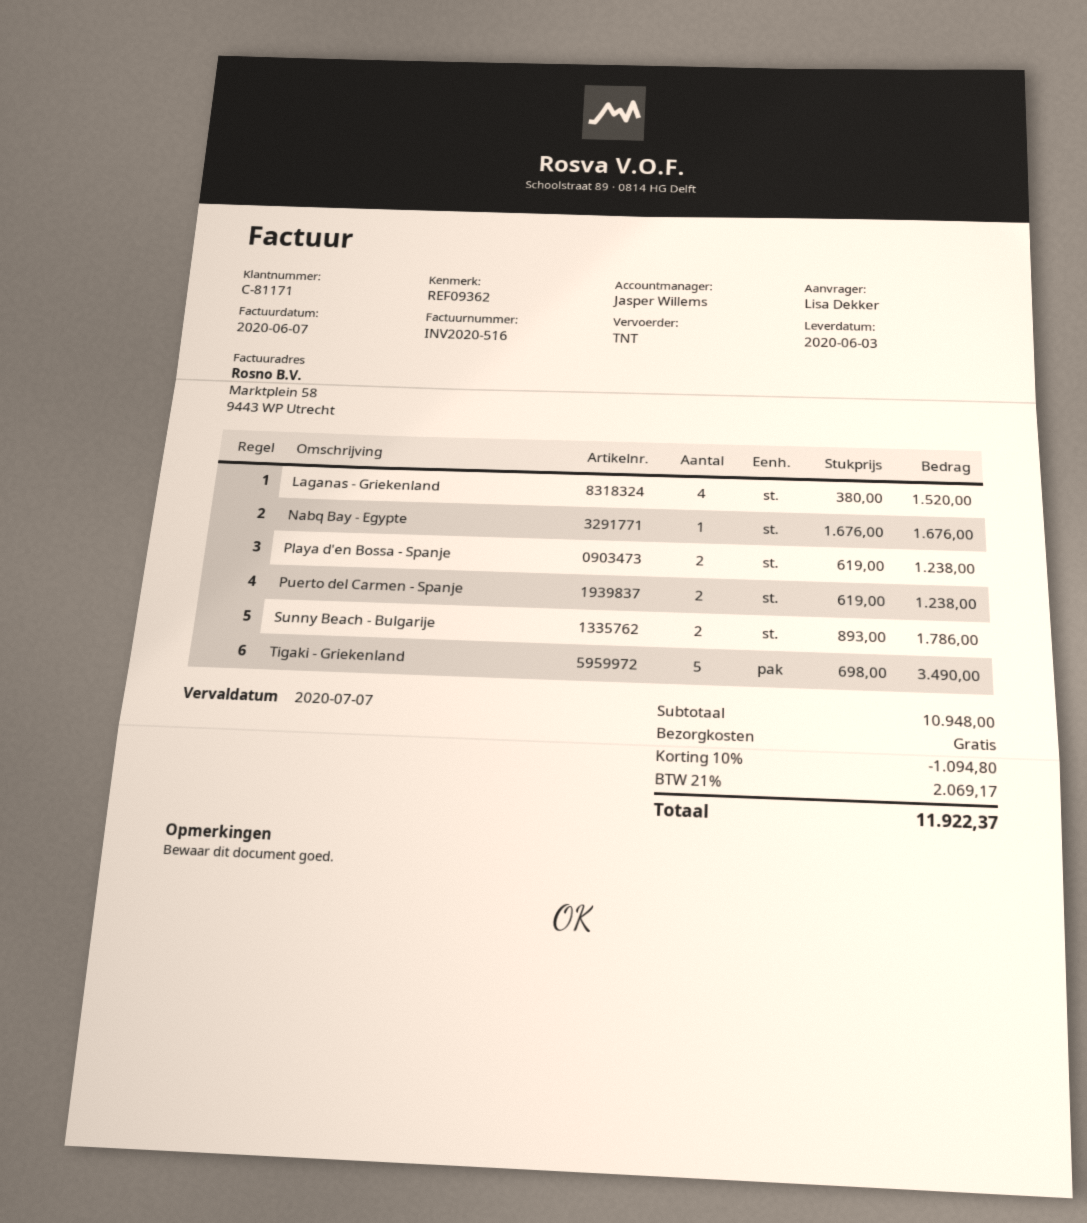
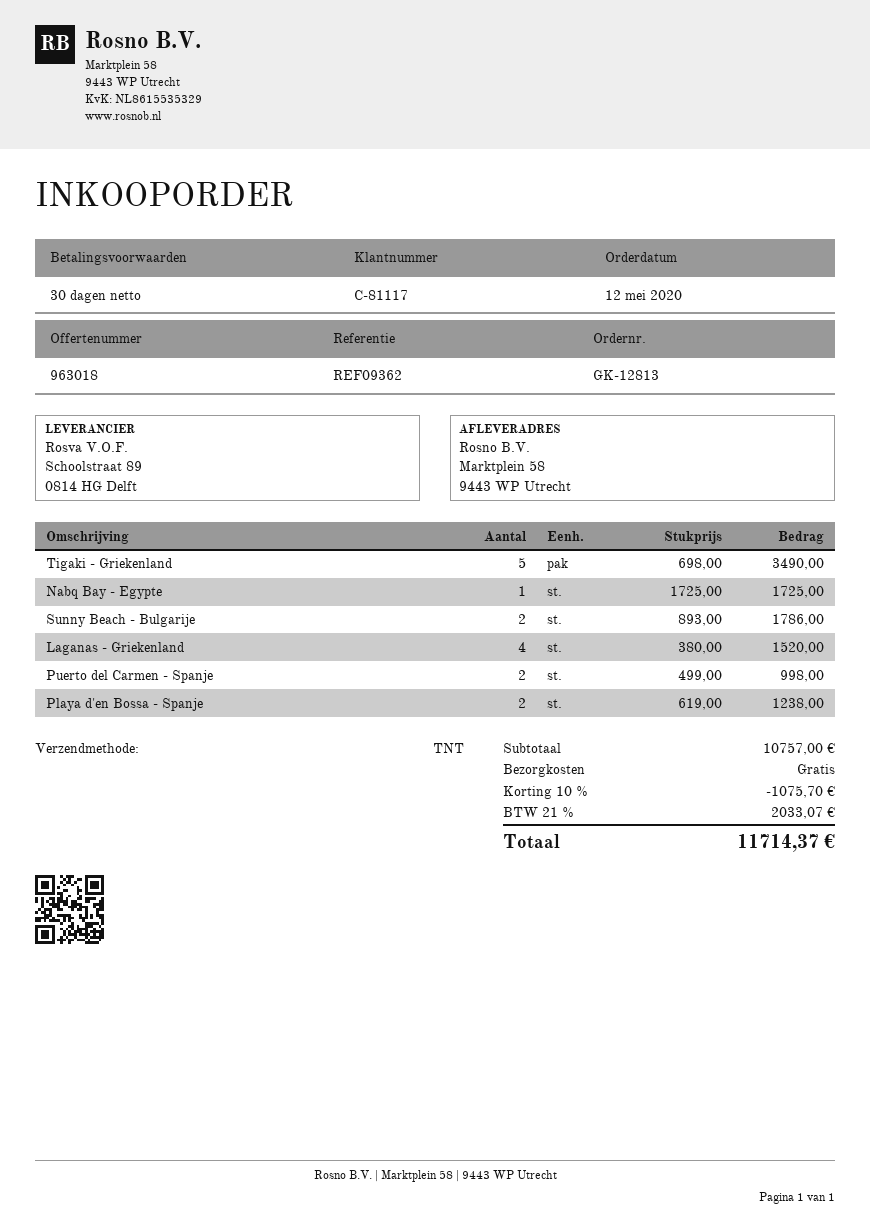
customer number: C-81171 -> C-81117
Nabq Bay - Egypte: 1 x 1676.00 = 1676.00 -> 1 x 1725.00 = 1725.00
Puerto del Carmen - Spanje: 2 x 619.00 = 1238.00 -> 2 x 499.00 = 998.00
subtotal: 10948.00 -> 10757.00
discount: 10% = 1094.80 -> 10% = 1075.70
tax: 21% = 2069.17 -> 21% = 2033.07
total: 11922.37 -> 11714.37

